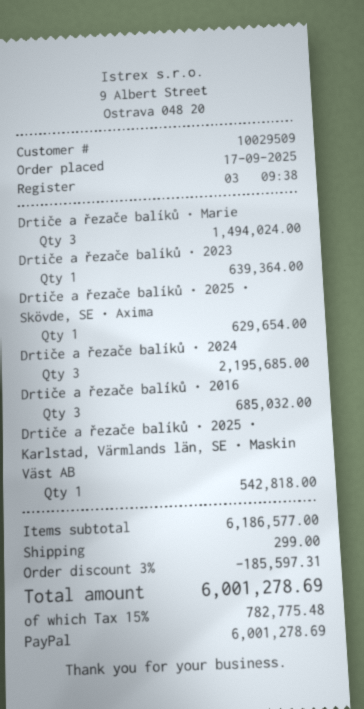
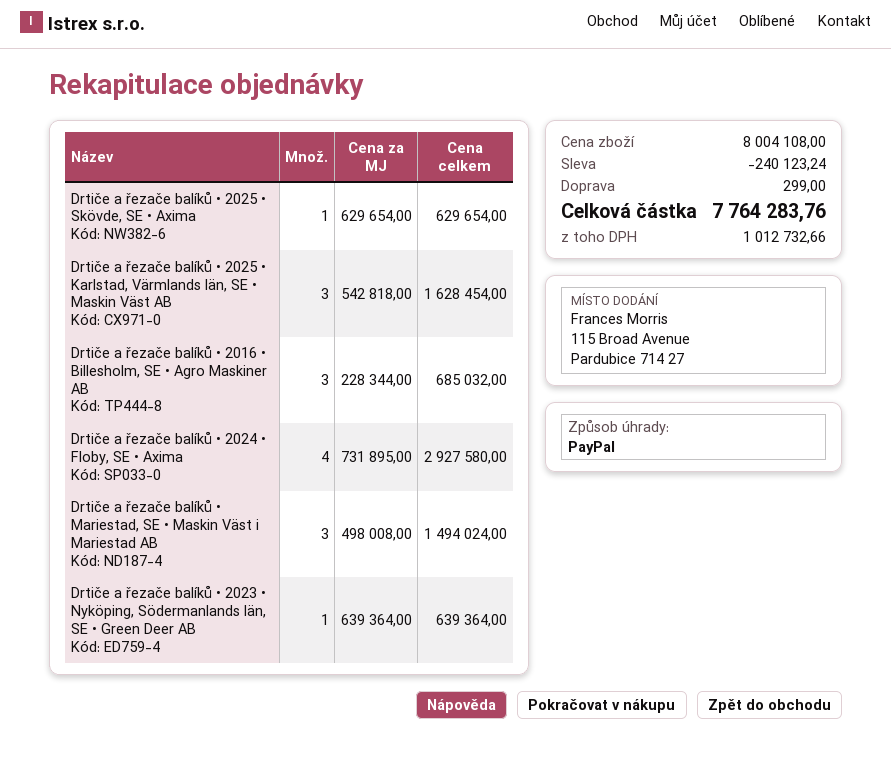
Drtiče a řezače balíků • 2024: 3 for 2195685.00 -> 4 for 2927580.00
Drtiče a řezače balíků • 2025 • Karlstad, Värmlands län, SE • Maskin Väst AB: 1 for 542818.00 -> 3 for 1628454.00
subtotal: 6186577.00 -> 8004108.00
discount: 185597.31 -> 240123.24
tax: 782775.48 -> 1012732.66
total: 6001278.69 -> 7764283.76

